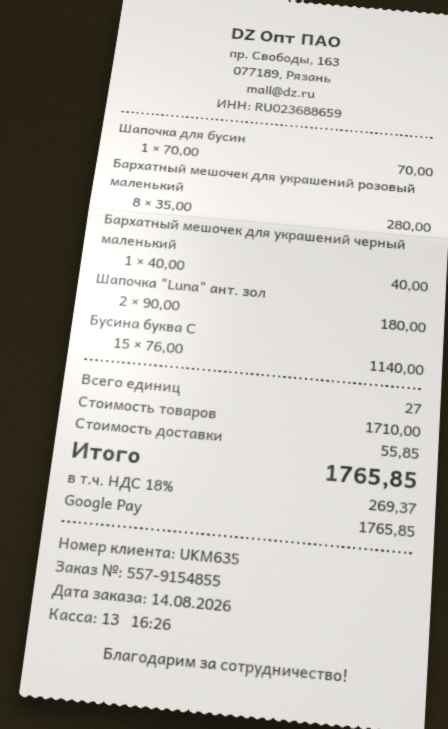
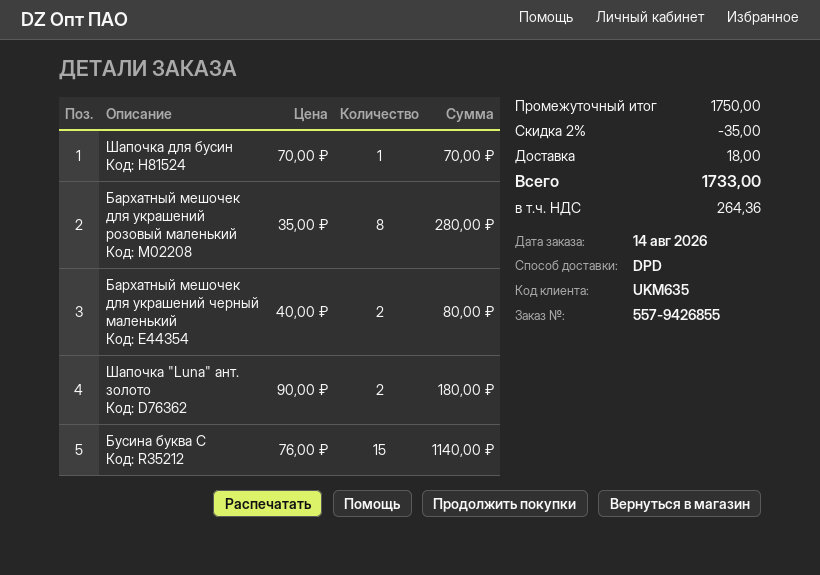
order number: 557-9154855 -> 557-9426855
Бархатный мешочек для украшений черный маленький: 1 x 40.00 = 40.00 -> 2 x 40.00 = 80.00
subtotal: 1710.00 -> 1750.00
discount: none -> 2% = 35.00
shipping: 55.85 -> 18.00
tax: 269.37 -> 264.36
total: 1765.85 -> 1733.00

